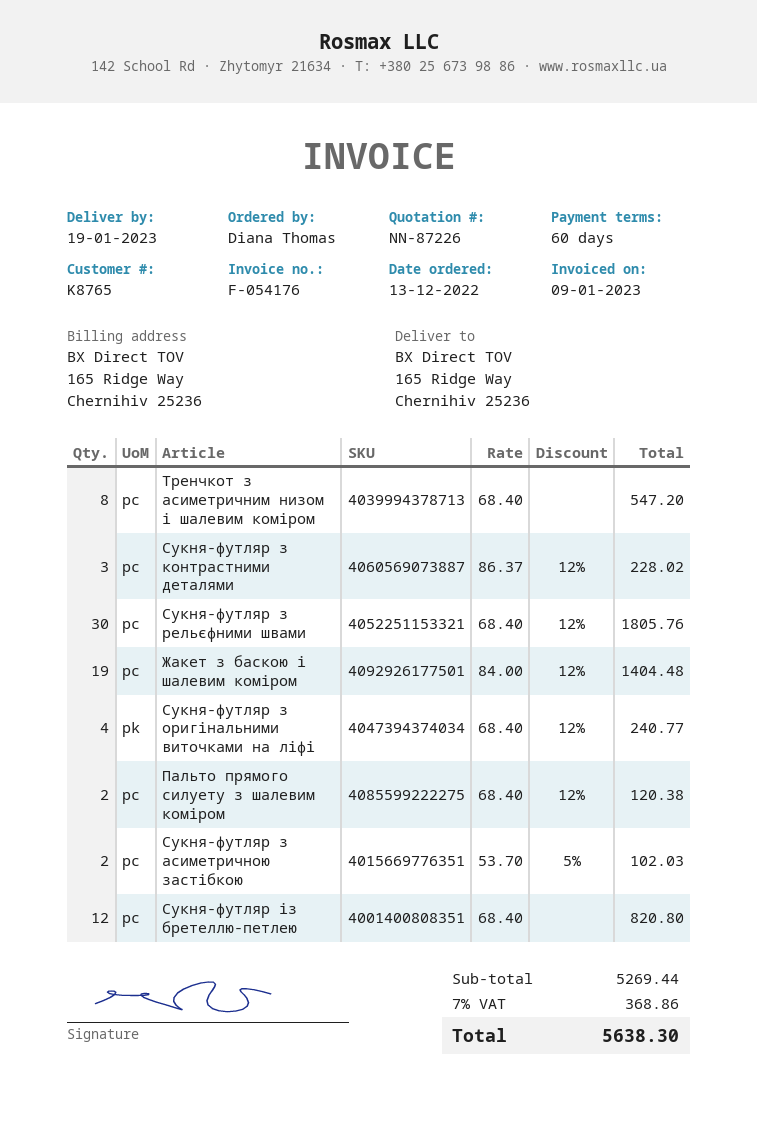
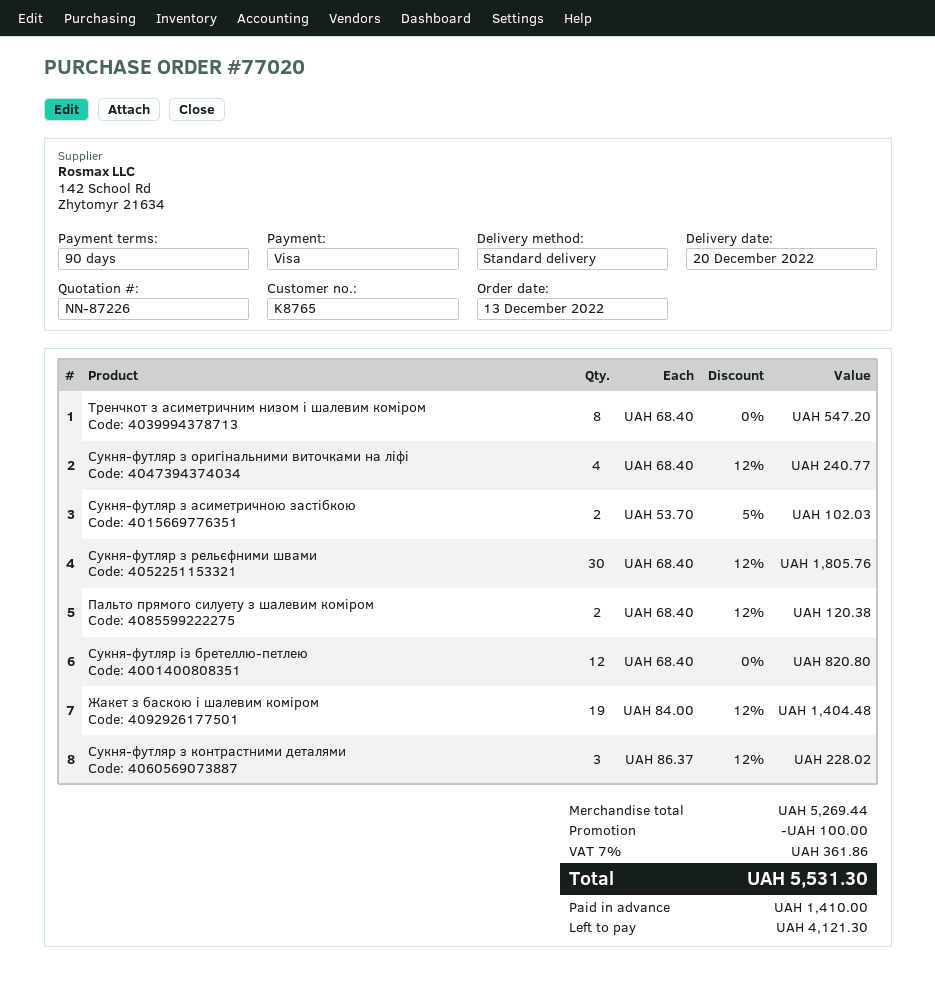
delivery date: 2023-01-19 -> 2022-12-20
payment terms: 60 days -> 90 days
discount: none -> 100.00
tax: 7% = 368.86 -> 7% = 361.86
total: 5638.30 -> 5531.30

